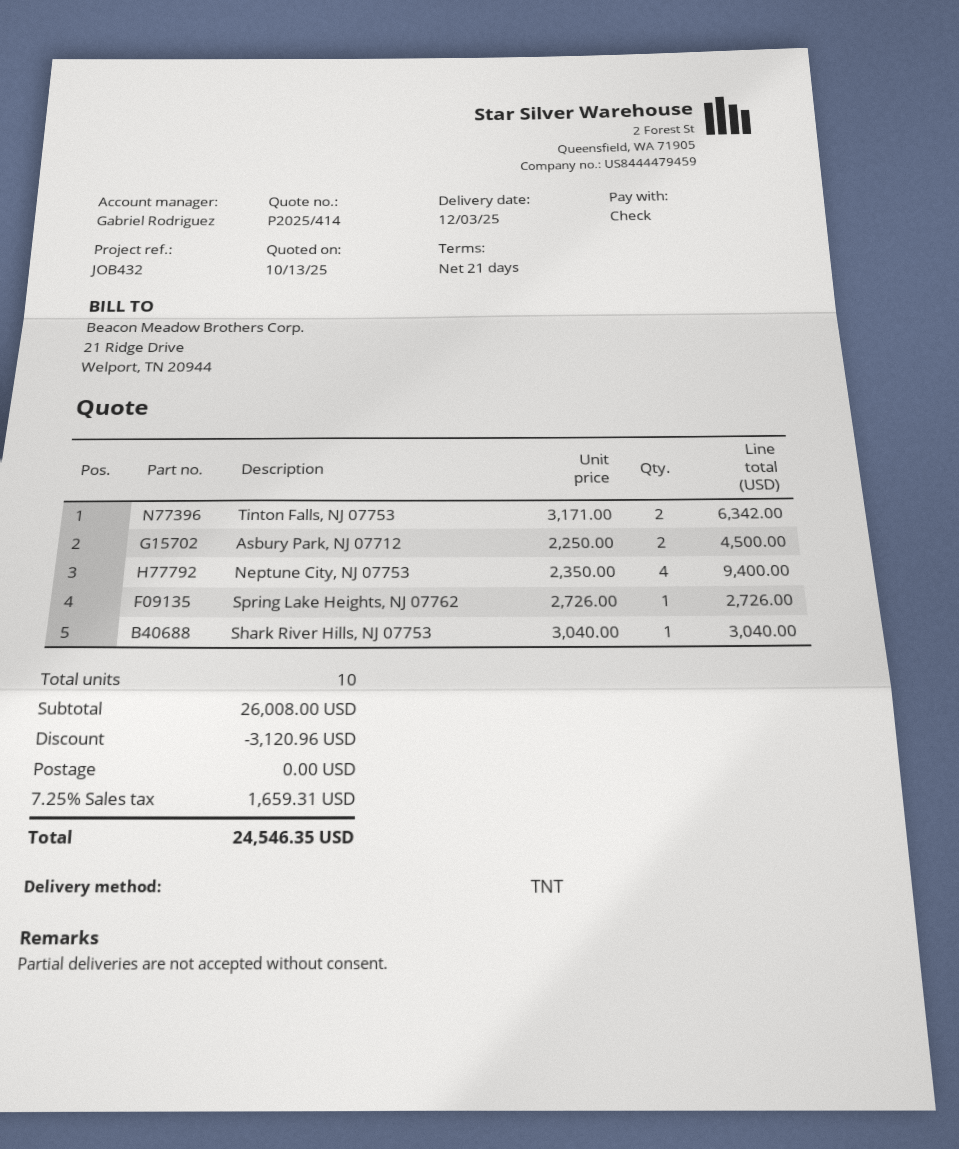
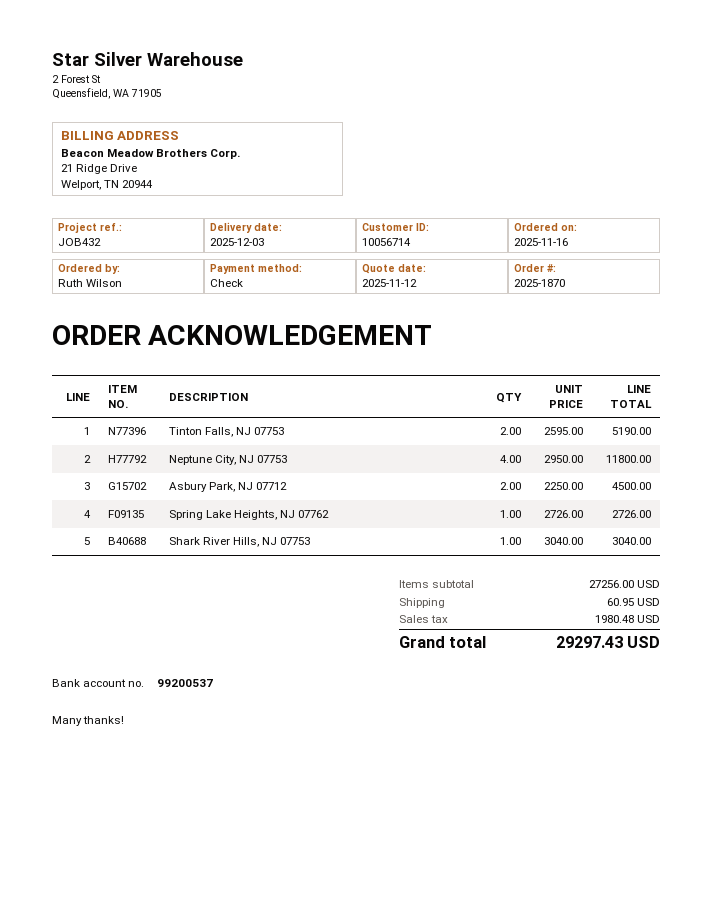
quote date: 2025-10-13 -> 2025-11-12
Tinton Falls, NJ 07753: 2 x 3171.00 = 6342.00 -> 2 x 2595.00 = 5190.00
Neptune City, NJ 07753: 4 x 2350.00 = 9400.00 -> 4 x 2950.00 = 11800.00
subtotal: 26008.00 -> 27256.00
discount: 3120.96 -> none
shipping: 0.00 -> 60.95
tax: 1659.31 -> 1980.48
total: 24546.35 -> 29297.43

